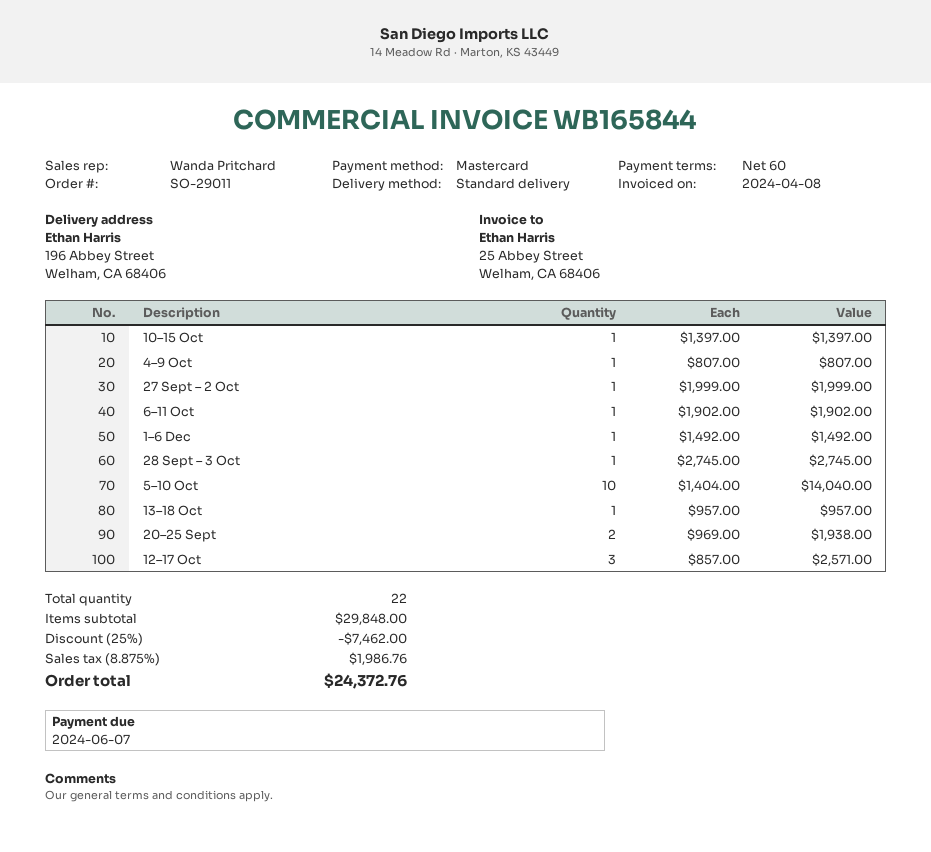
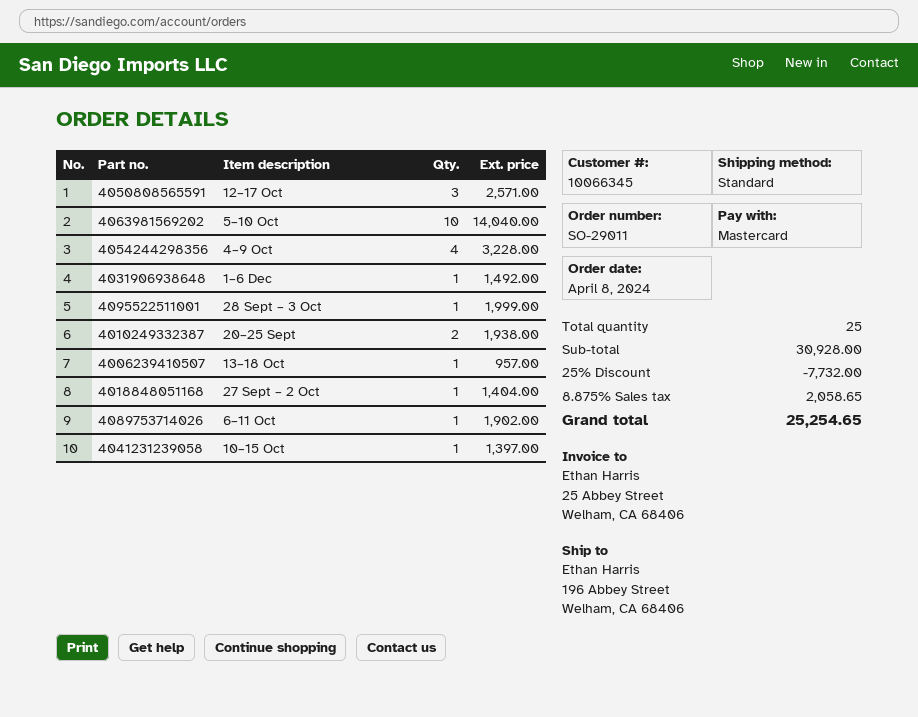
4–9 Oct: 1 for 807.00 -> 4 for 3228.00
27 Sept – 2 Oct: 1 for 1999.00 -> 1 for 1404.00
28 Sept – 3 Oct: 1 for 2745.00 -> 1 for 1999.00
total quantity: 22 -> 25
subtotal: 29848.00 -> 30928.00
discount: 25% = 7462.00 -> 25% = 7732.00
tax: 8.875% = 1986.76 -> 8.875% = 2058.65
total: 24372.76 -> 25254.65

